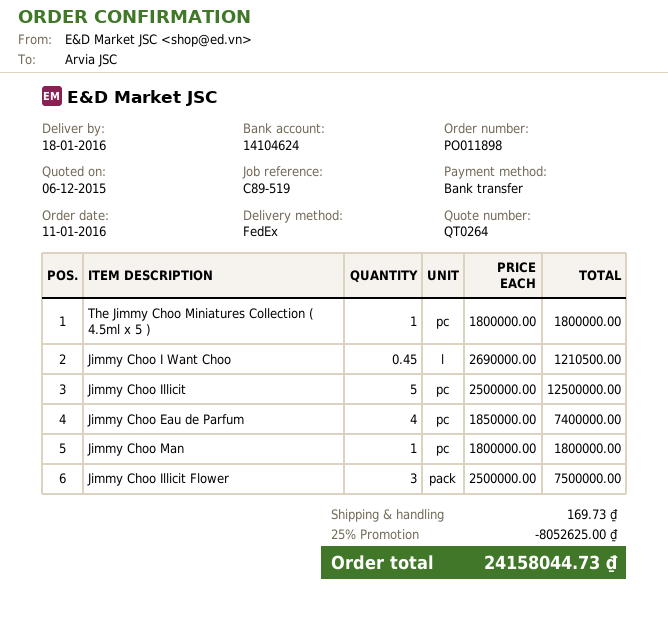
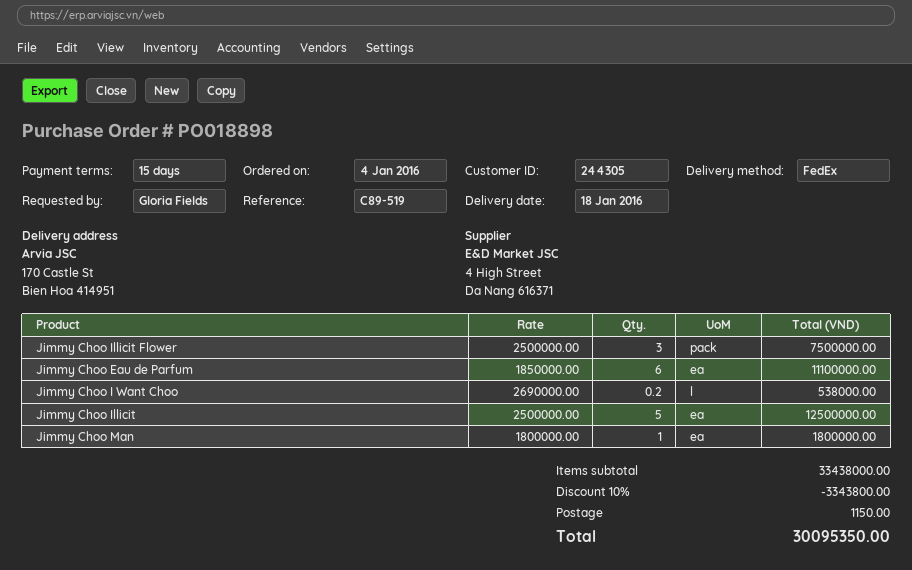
order number: PO011898 -> PO018898
order date: 2016-01-11 -> 2016-01-04
The Jimmy Choo Miniatures Collection ( 4.5ml x 5 ): 1 x 1800000.00 = 1800000.00 -> none
Jimmy Choo I Want Choo: 0.45 x 2690000.00 = 1210500.00 -> 0.2 x 2690000.00 = 538000.00
Jimmy Choo Eau de Parfum: 4 x 1850000.00 = 7400000.00 -> 6 x 1850000.00 = 11100000.00
discount: 25% = 8052625.00 -> 10% = 3343800.00
shipping: 169.73 -> 1150.00
total: 24158044.73 -> 30095350.00

